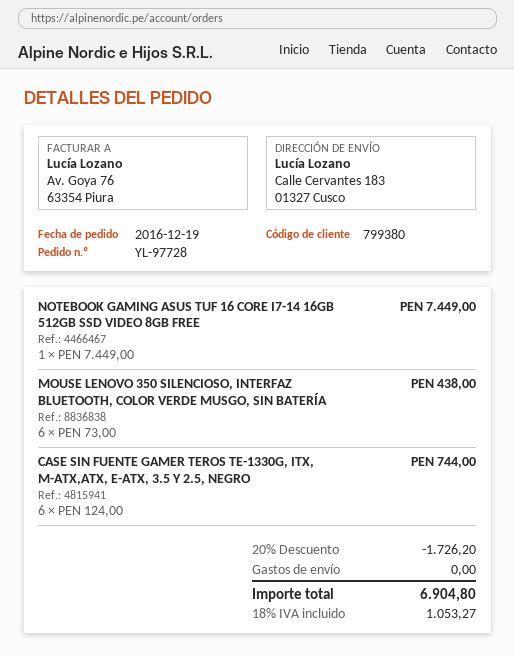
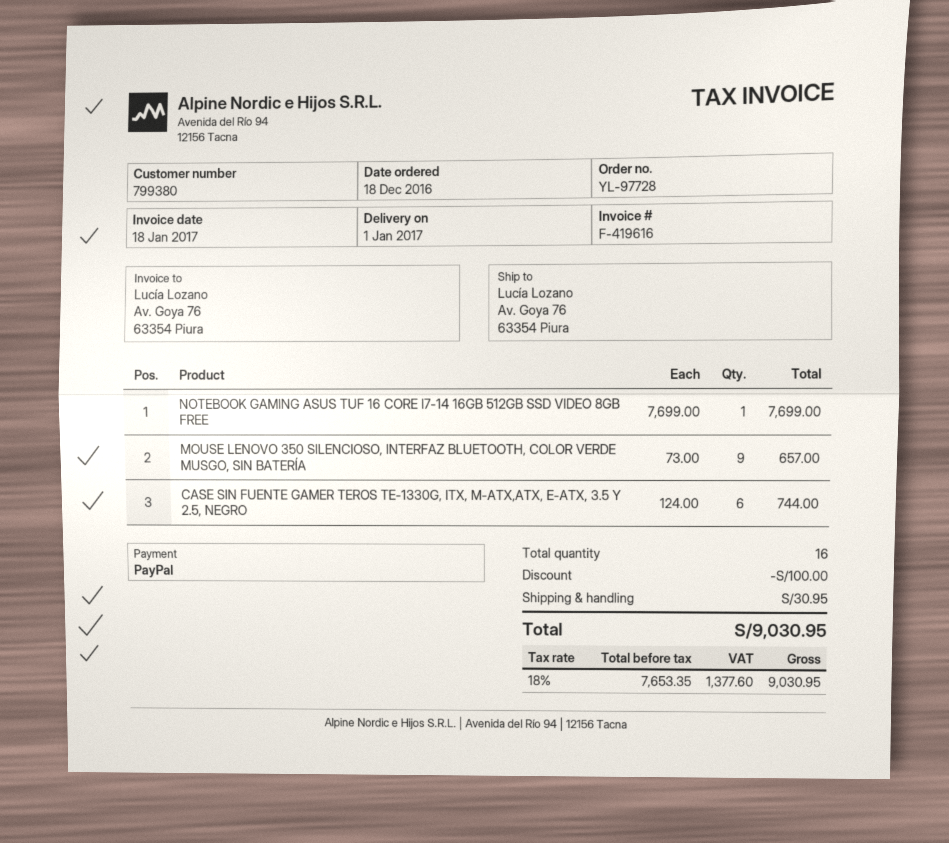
order date: 2016-12-19 -> 2016-12-18
ship to: Calle Cervantes 183, 01327 Cusco -> Av. Goya 76, 63354 Piura
NOTEBOOK GAMING ASUS TUF 16 CORE I7-14 16GB 512GB SSD VIDEO 8GB FREE: 1 x 7449.00 = 7449.00 -> 1 x 7699.00 = 7699.00
MOUSE LENOVO 350 SILENCIOSO, INTERFAZ BLUETOOTH, COLOR VERDE MUSGO, SIN BATERÍA: 6 x 73.00 = 438.00 -> 9 x 73.00 = 657.00
discount: 1726.20 -> 100.00
shipping: 0.00 -> 30.95
tax: 18% = 1053.27 -> 18% = 1377.60
total: 6904.80 -> 9030.95

